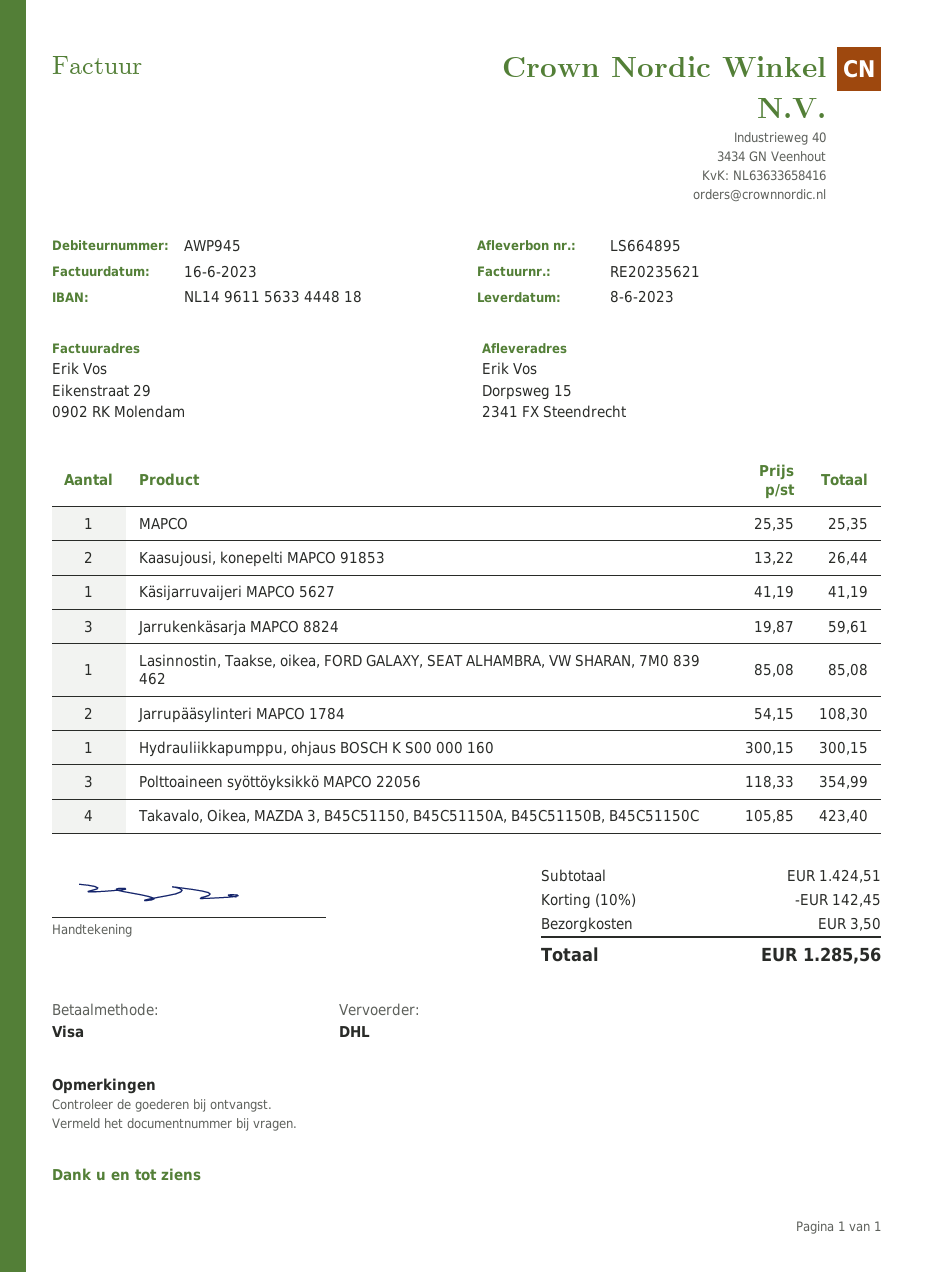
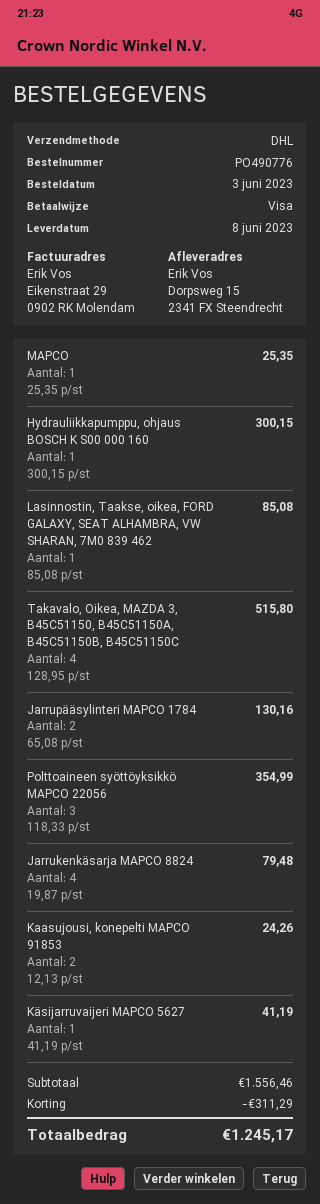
Kaasujousi, konepelti MAPCO 91853: 2 x 13.22 = 26.44 -> 2 x 12.13 = 24.26
Jarrukenkäsarja MAPCO 8824: 3 x 19.87 = 59.61 -> 4 x 19.87 = 79.48
Jarrupääsylinteri MAPCO 1784: 2 x 54.15 = 108.30 -> 2 x 65.08 = 130.16
Takavalo, Oikea, MAZDA 3, B45C51150, B45C51150A, B45C51150B, B45C51150C: 4 x 105.85 = 423.40 -> 4 x 128.95 = 515.80
subtotal: 1424.51 -> 1556.46
discount: 142.45 -> 311.29
shipping: 3.50 -> none
total: 1285.56 -> 1245.17

